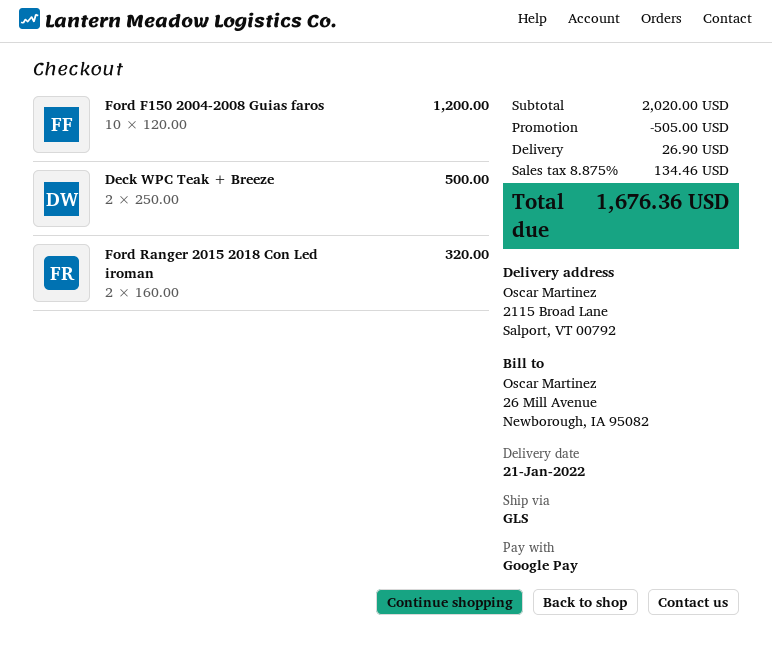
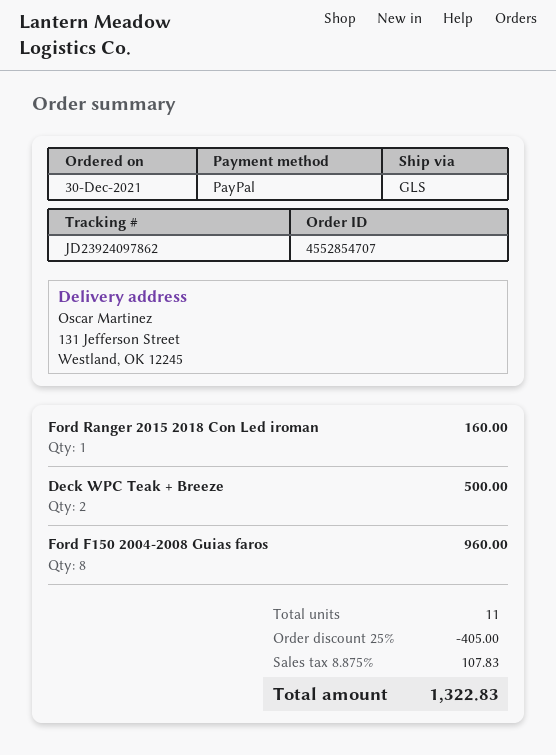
payment method: Google Pay -> PayPal
ship to: 2115 Broad Lane, Salport, VT 00792 -> 131 Jefferson Street, Westland, OK 12245
Ford F150 2004-2008 Guias faros: 10 for 1200.00 -> 8 for 960.00
Ford Ranger 2015 2018 Con Led iroman: 2 for 320.00 -> 1 for 160.00
discount: 505.00 -> 405.00
shipping: 26.90 -> none
tax: 8.875% = 134.46 -> 8.875% = 107.83
total: 1676.36 -> 1322.83

